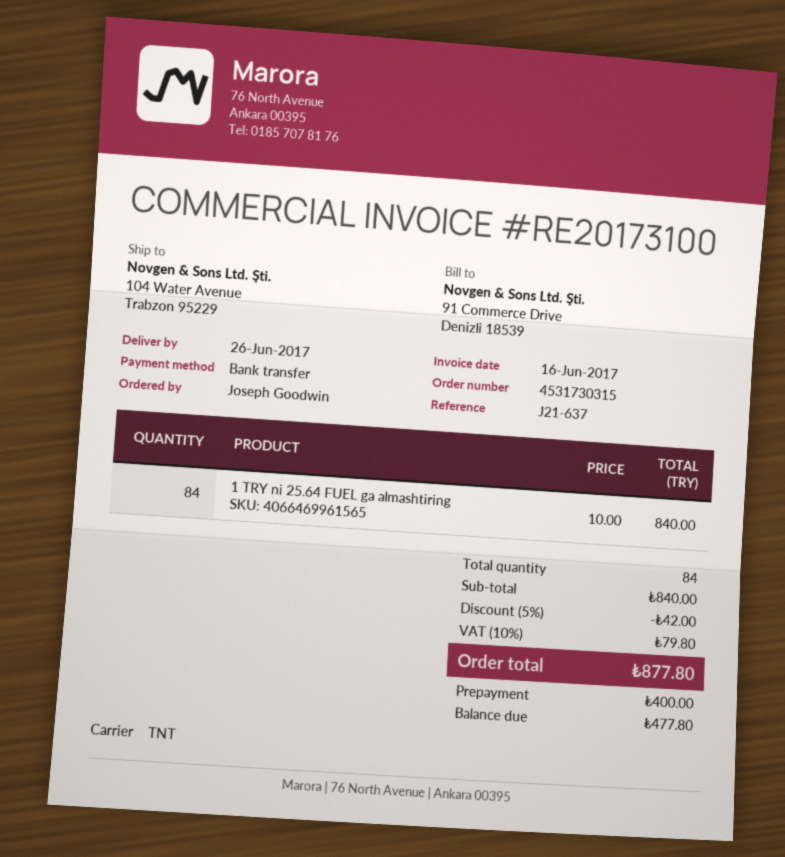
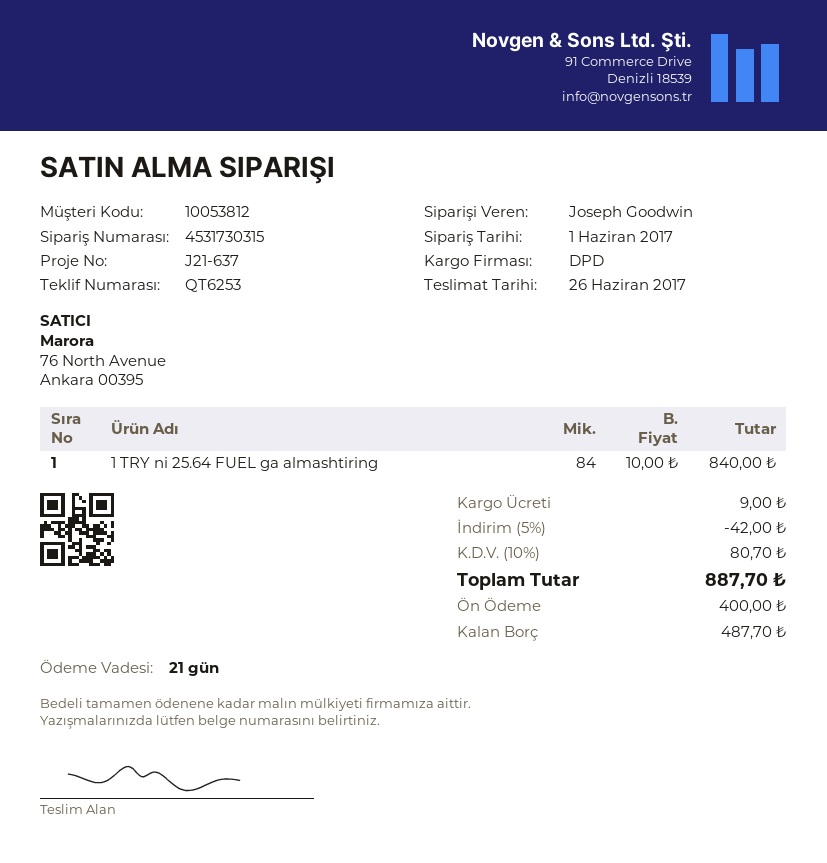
shipping method: TNT -> DPD
shipping: none -> 9.00
tax: 10% = 79.80 -> 10% = 80.70
total: 877.80 -> 887.70
balance: 477.80 -> 487.70

